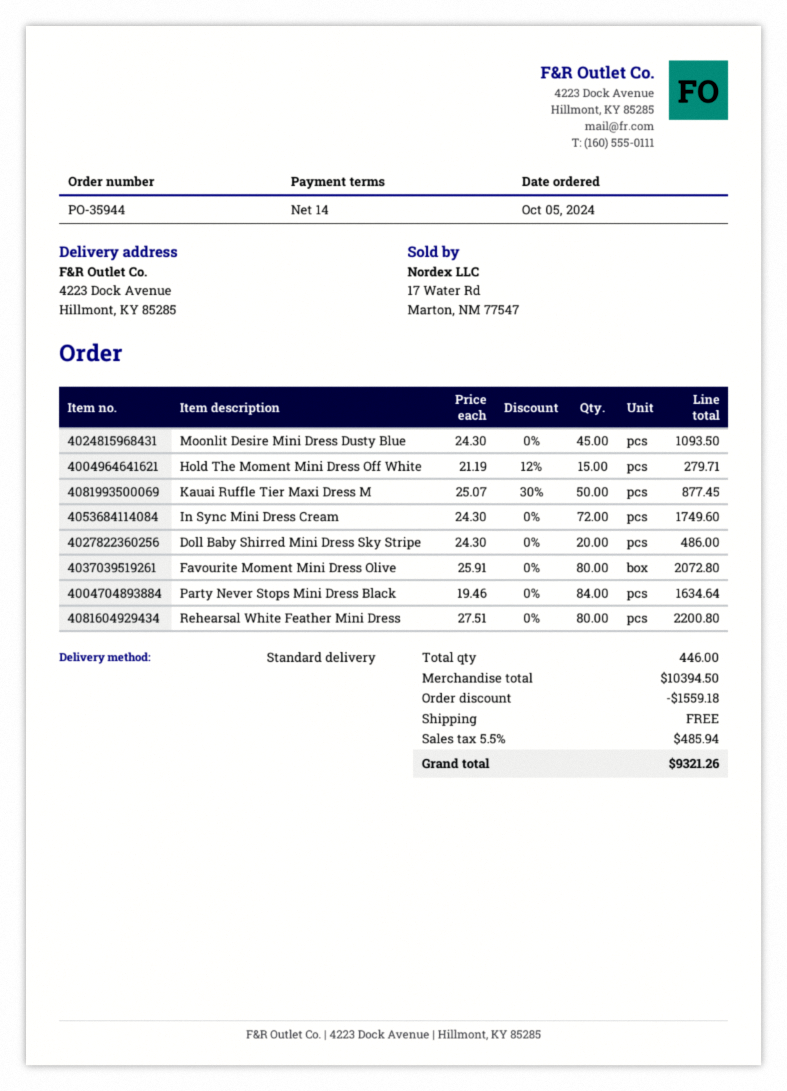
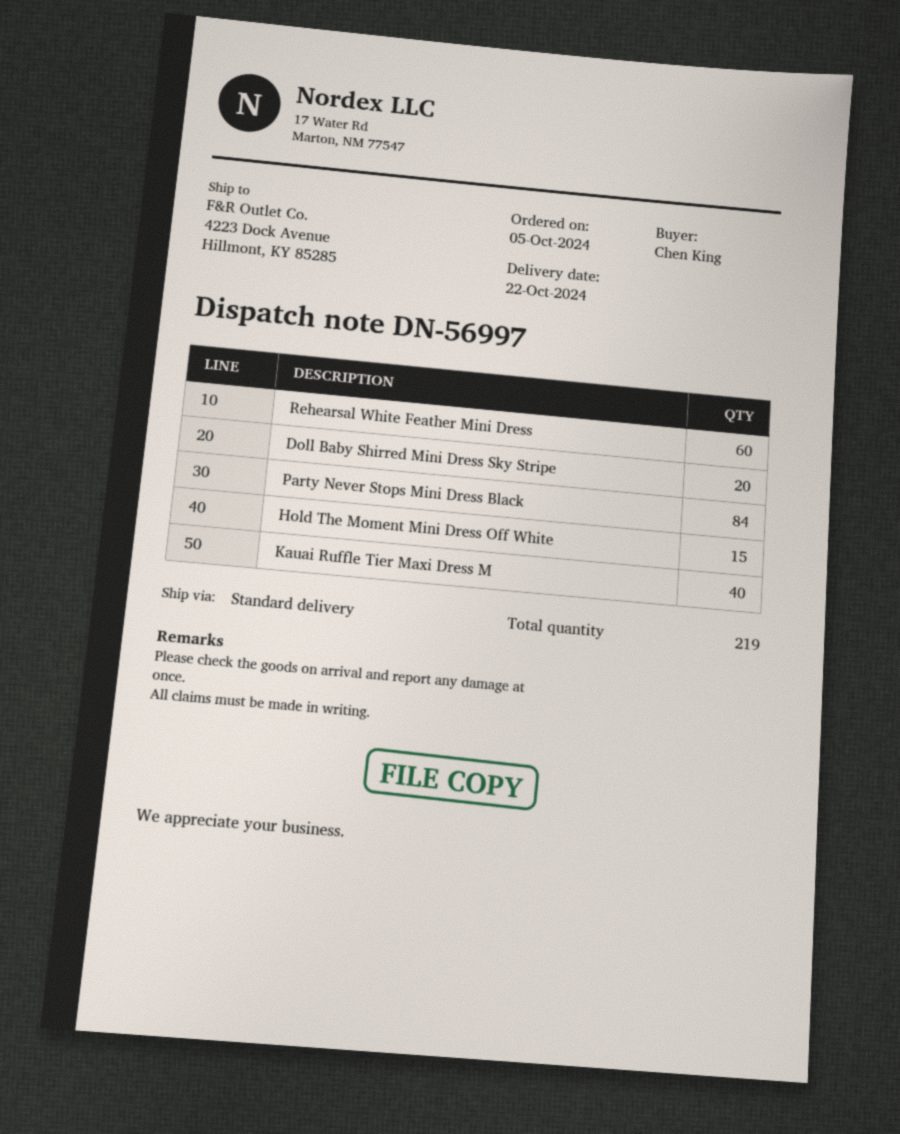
Moonlit Desire Mini Dress Dusty Blue: 45 -> none
Kauai Ruffle Tier Maxi Dress M: 50 -> 40
In Sync Mini Dress Cream: 72 -> none
Favourite Moment Mini Dress Olive: 80 -> none
Rehearsal White Feather Mini Dress: 80 -> 60
total quantity: 446 -> 219

